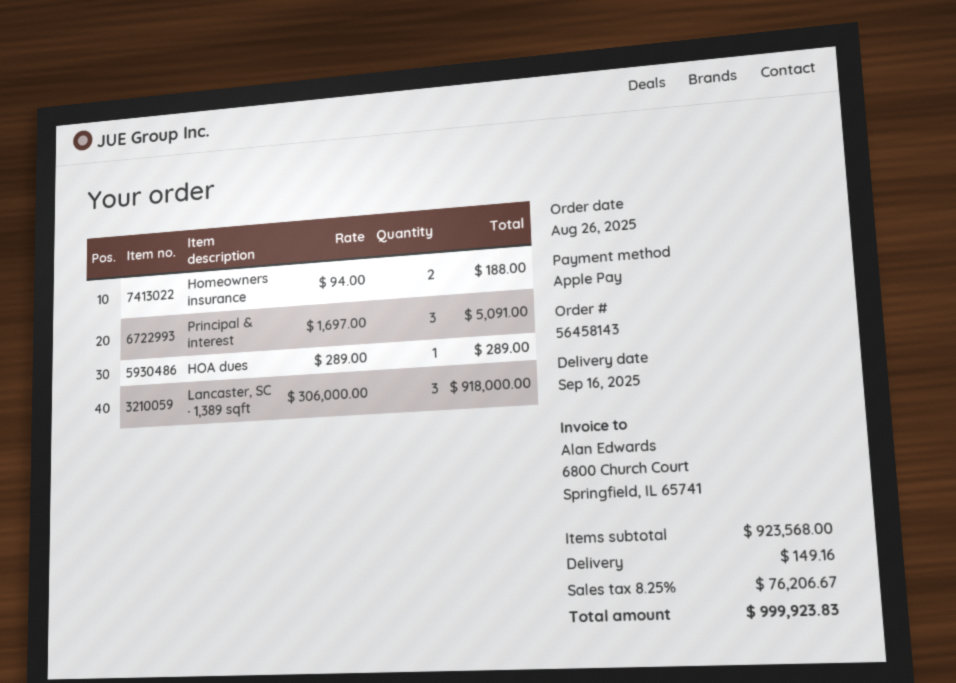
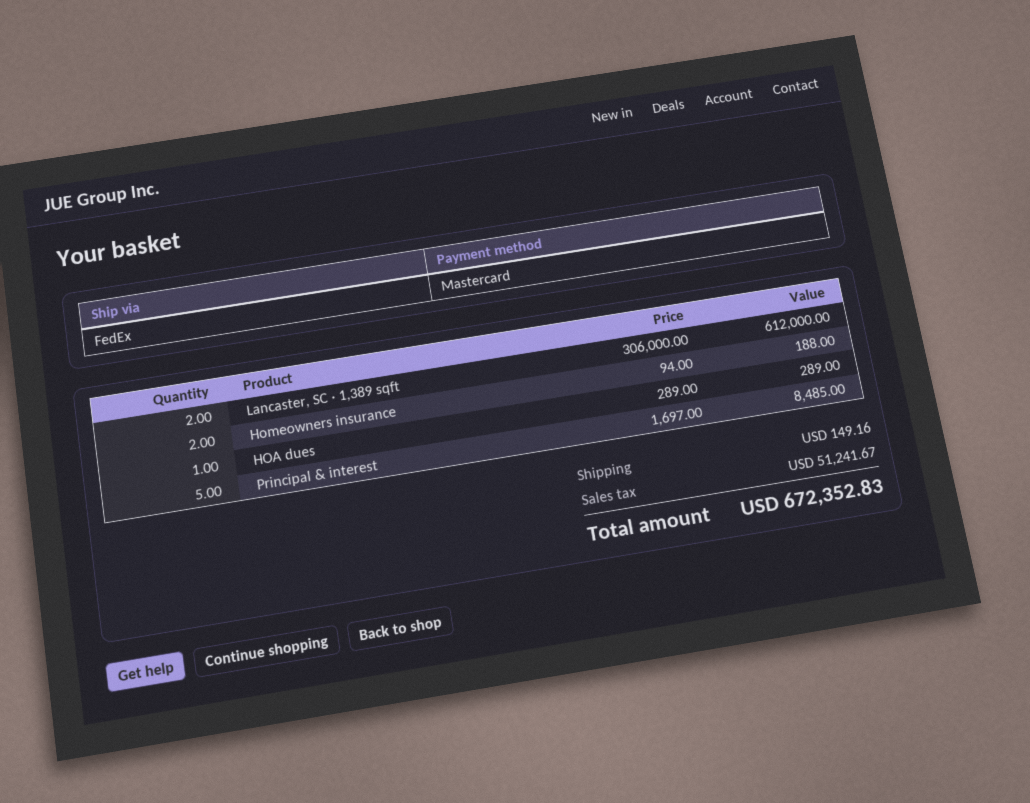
payment method: Apple Pay -> Mastercard
Principal & interest: 3 x 1697.00 = 5091.00 -> 5 x 1697.00 = 8485.00
Lancaster, SC · 1,389 sqft: 3 x 306000.00 = 918000.00 -> 2 x 306000.00 = 612000.00
tax: 76206.67 -> 51241.67
total: 999923.83 -> 672352.83

